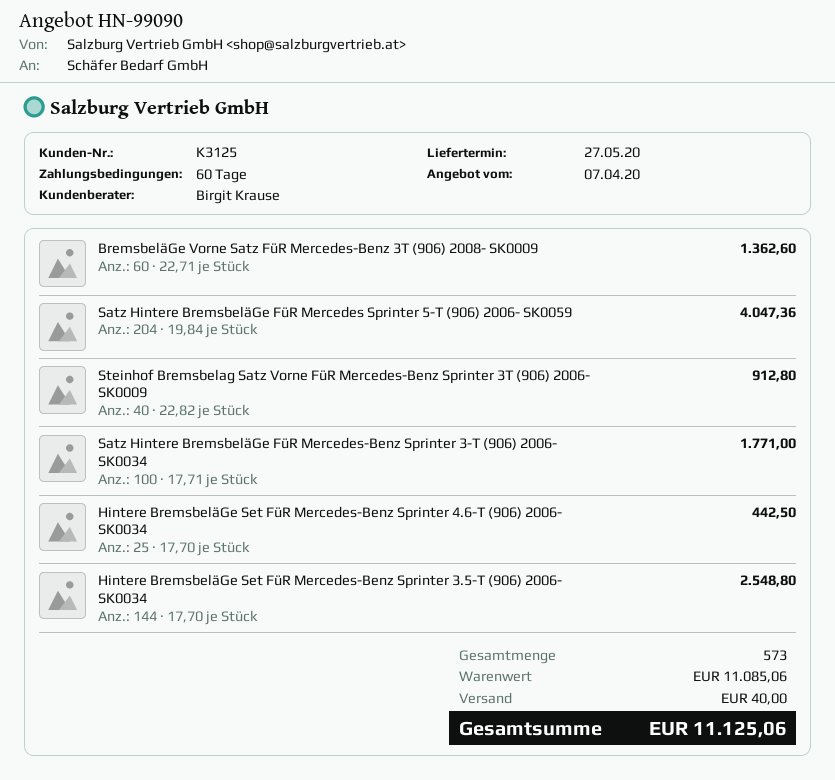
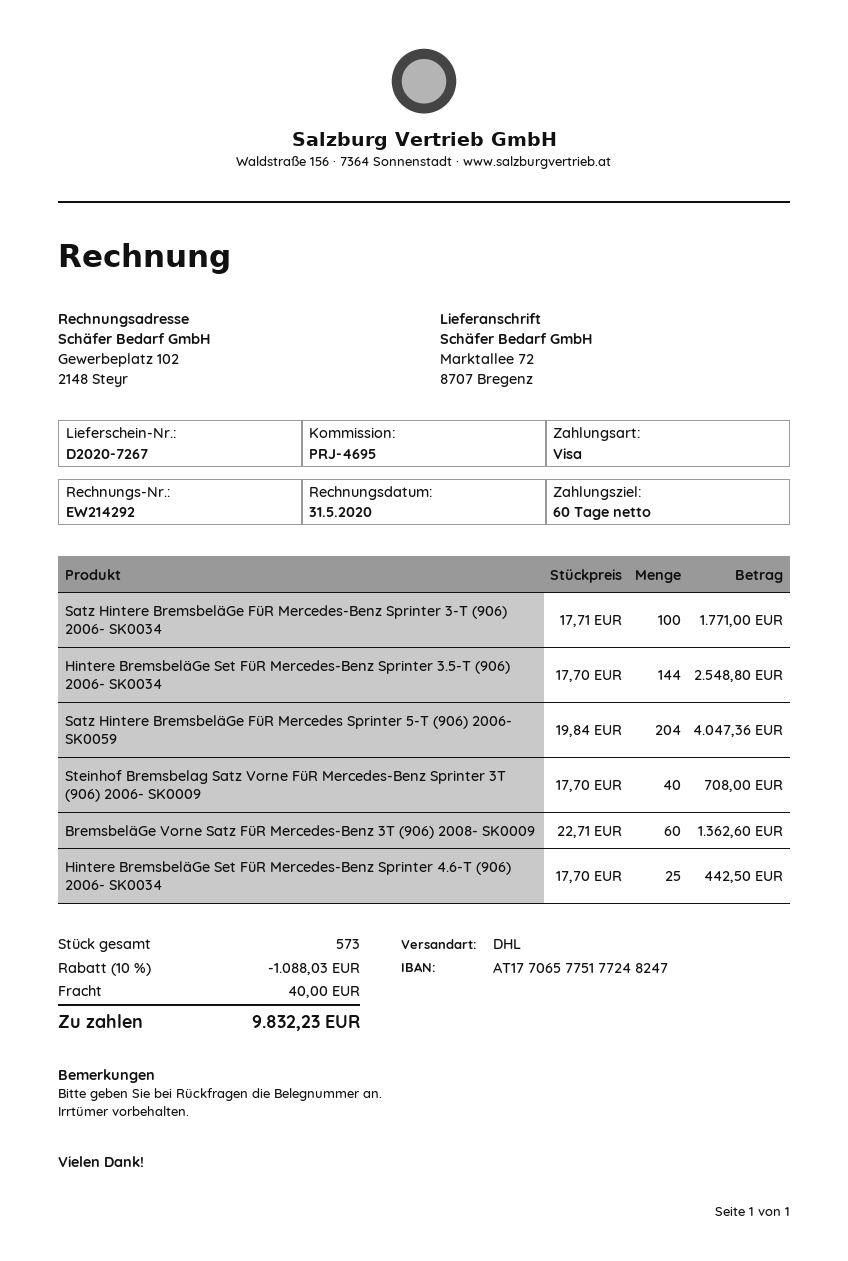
Steinhof Bremsbelag Satz Vorne FüR Mercedes-Benz Sprinter 3T (906) 2006- SK0009: 40 x 22.82 = 912.80 -> 40 x 17.70 = 708.00
discount: none -> 10% = 1088.03
total: 11125.06 -> 9832.23

